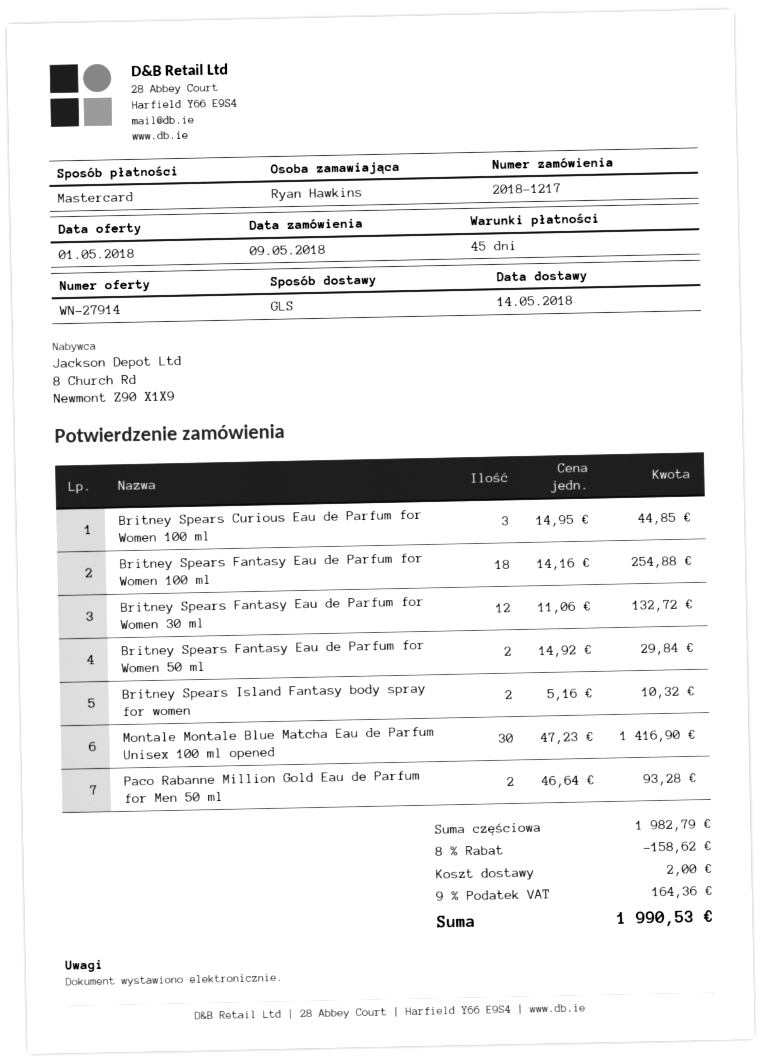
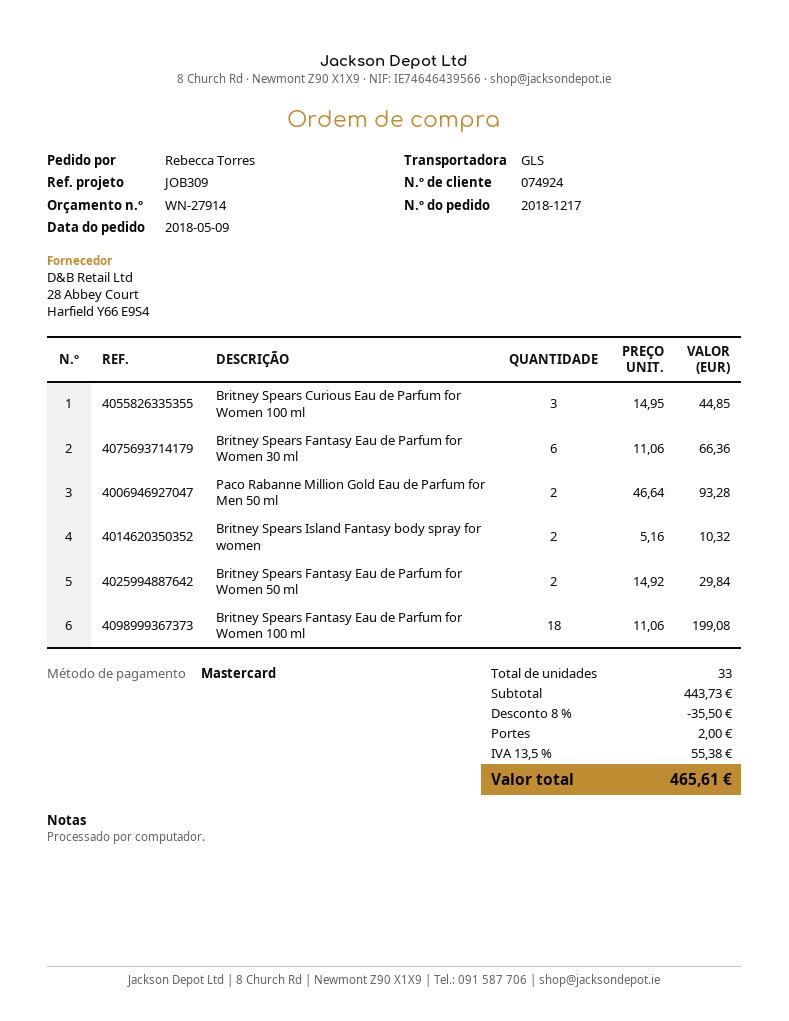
ordered by: Ryan Hawkins -> Rebecca Torres
Britney Spears Fantasy Eau de Parfum for Women 100 ml: 18 x 14.16 = 254.88 -> 18 x 11.06 = 199.08
Britney Spears Fantasy Eau de Parfum for Women 30 ml: 12 x 11.06 = 132.72 -> 6 x 11.06 = 66.36
Montale Montale Blue Matcha Eau de Parfum Unisex 100 ml opened: 30 x 47.23 = 1416.90 -> none
subtotal: 1982.79 -> 443.73
discount: 8% = 158.62 -> 8% = 35.50
tax: 9% = 164.36 -> 13.5% = 55.38
total: 1990.53 -> 465.61

